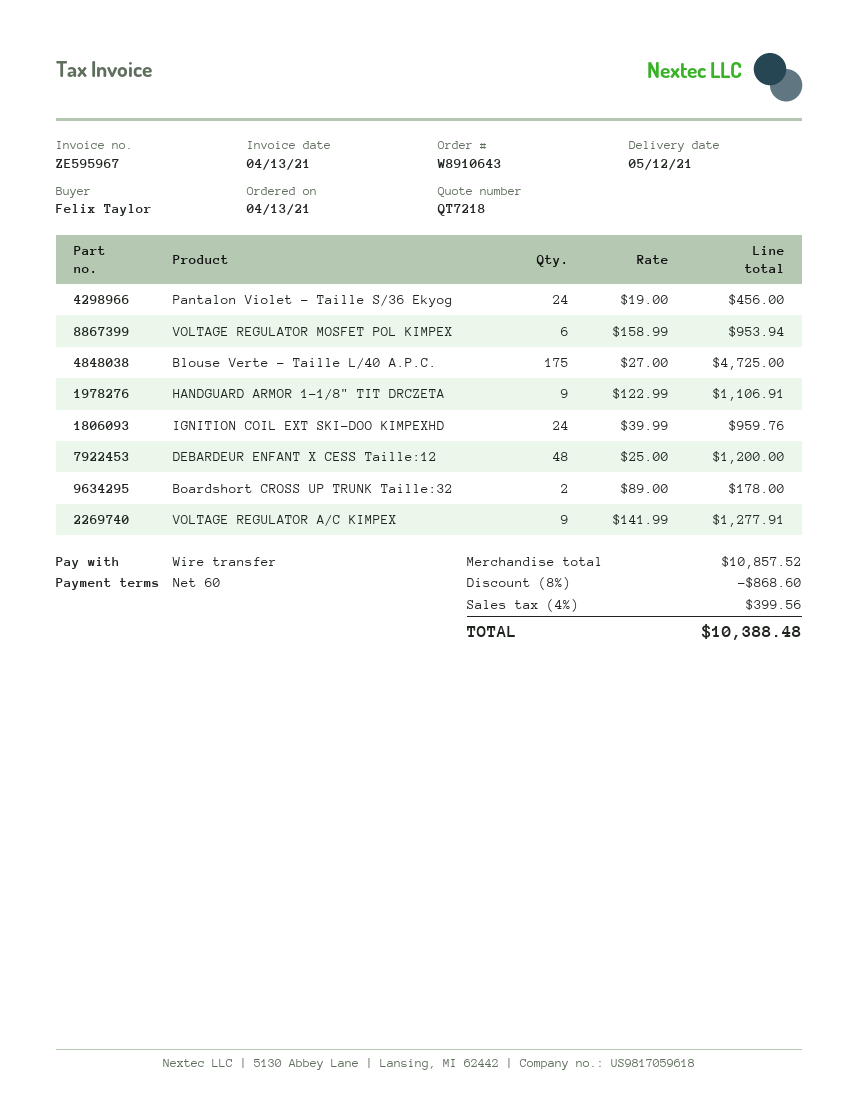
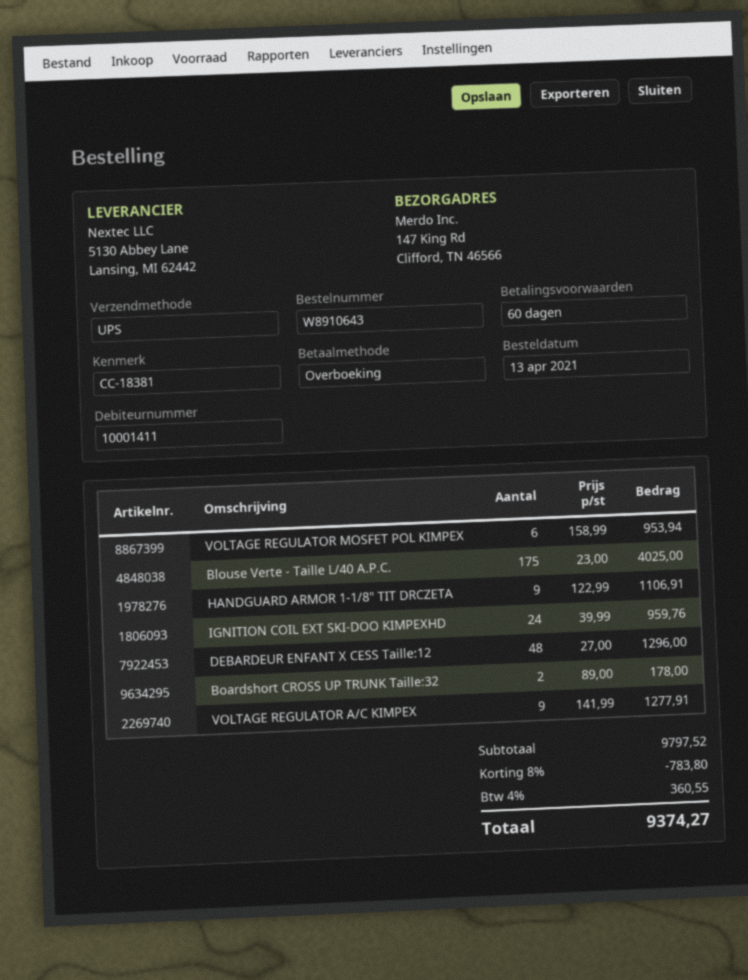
Pantalon Violet - Taille S/36 Ekyog: 24 x 19.00 = 456.00 -> none
Blouse Verte - Taille L/40 A.P.C.: 175 x 27.00 = 4725.00 -> 175 x 23.00 = 4025.00
DEBARDEUR ENFANT X CESS Taille:12: 48 x 25.00 = 1200.00 -> 48 x 27.00 = 1296.00
subtotal: 10857.52 -> 9797.52
discount: 8% = 868.60 -> 8% = 783.80
tax: 4% = 399.56 -> 4% = 360.55
total: 10388.48 -> 9374.27

